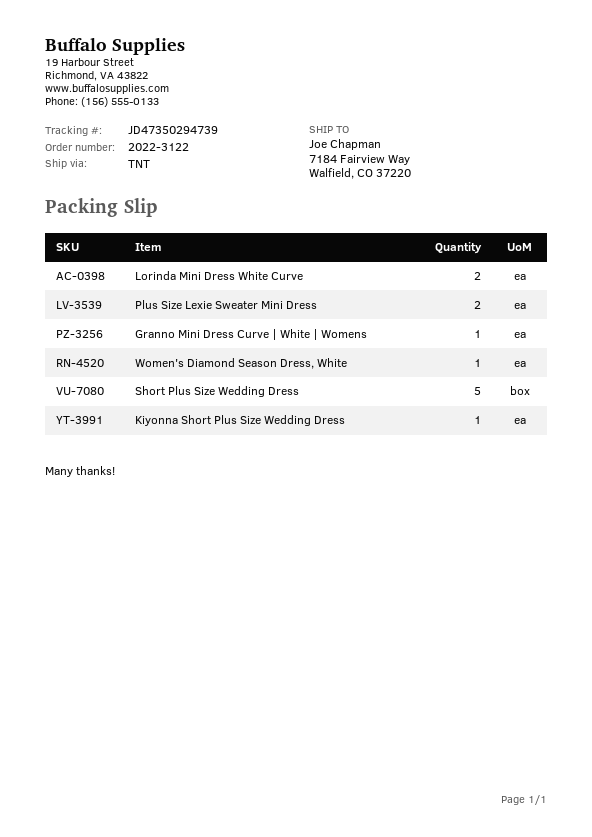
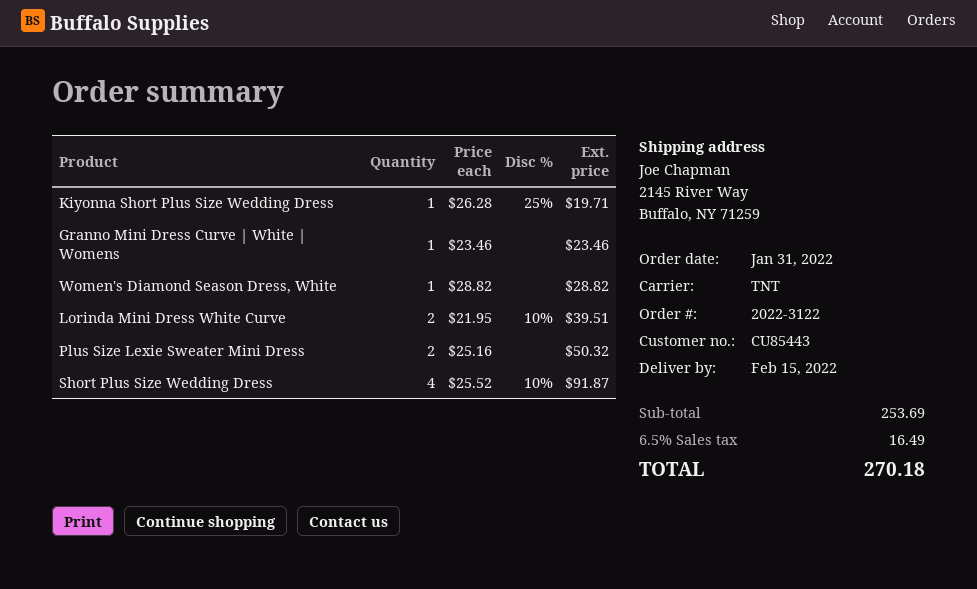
ship to: 7184 Fairview Way, Walfield, CO 37220 -> 2145 River Way, Buffalo, NY 71259
Short Plus Size Wedding Dress: 5 -> 4

